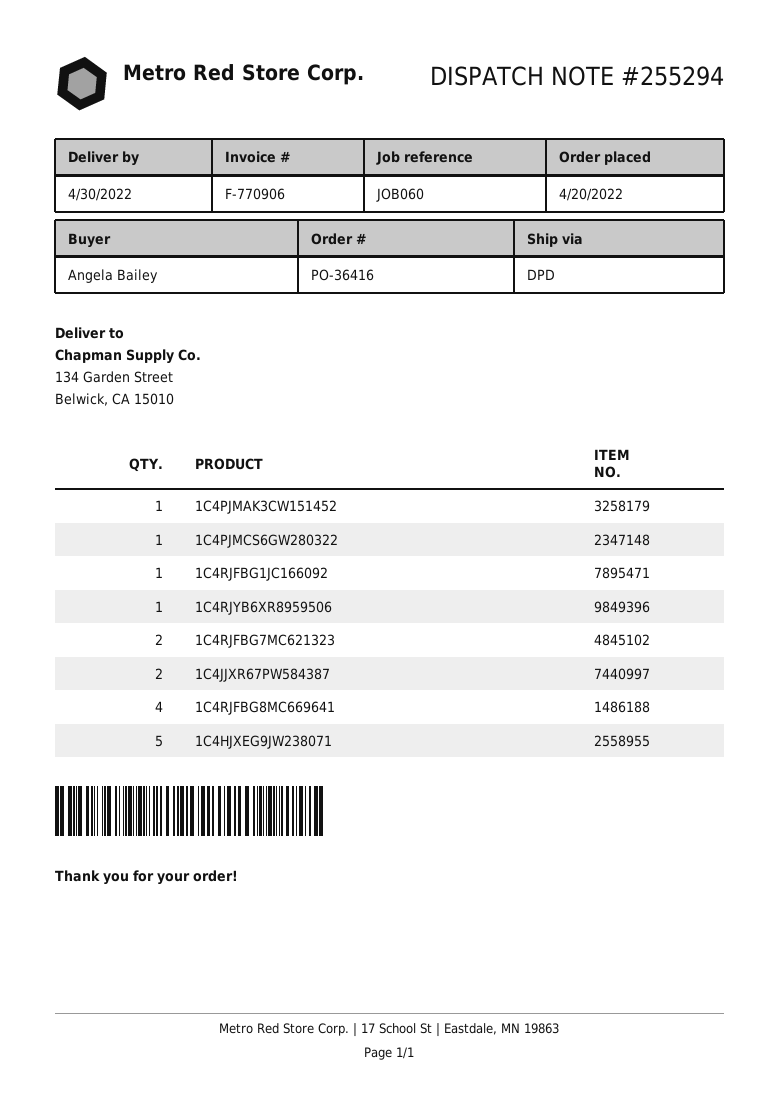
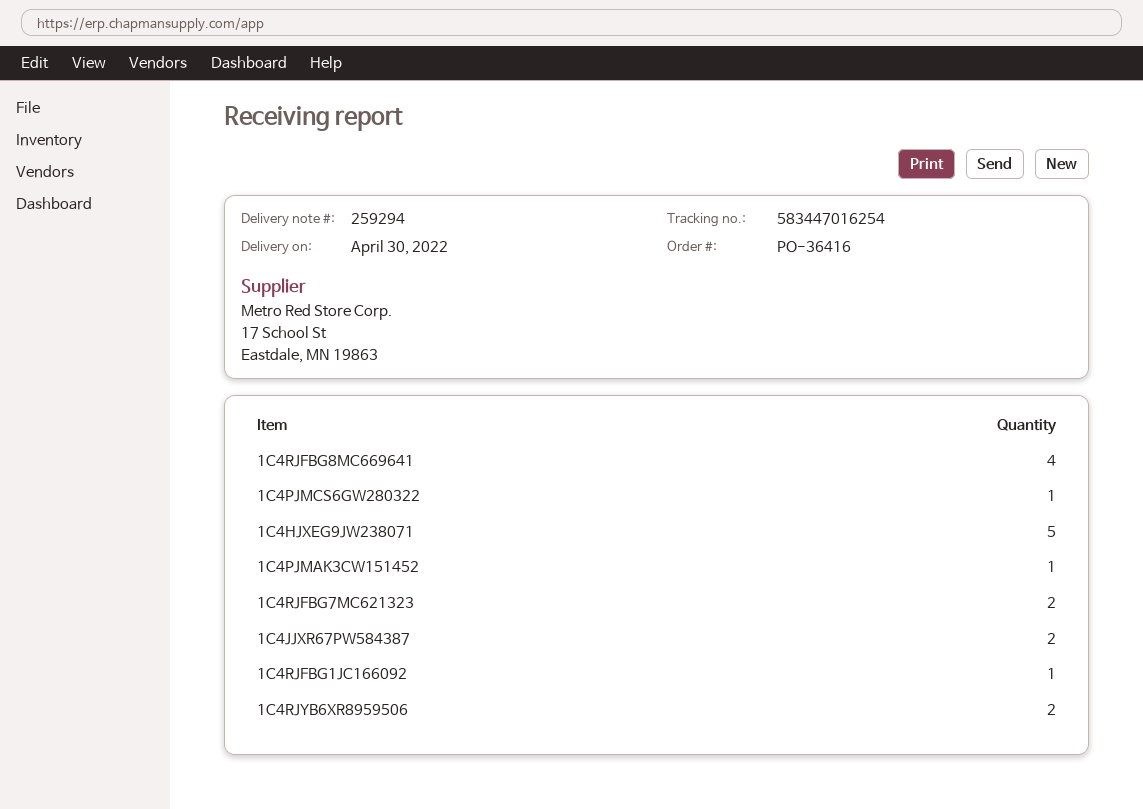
delivery note number: 255294 -> 259294
1C4RJYB6XR8959506: 1 -> 2

